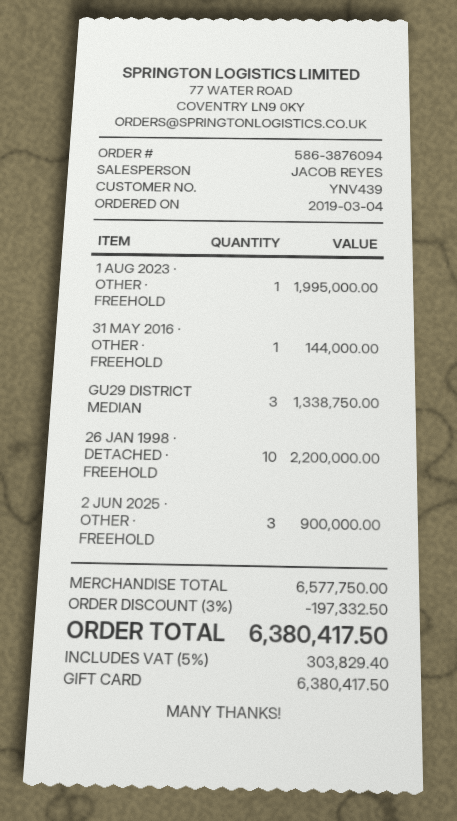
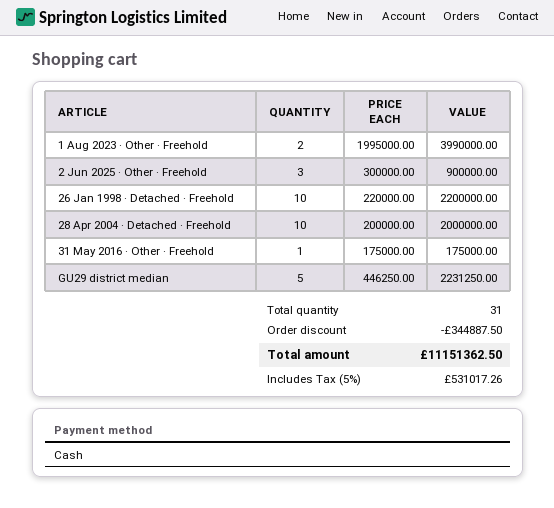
payment method: gift card -> cash
1 AUG 2023 · OTHER · FREEHOLD: 1 for 1995000.00 -> 2 for 3990000.00
31 MAY 2016 · OTHER · FREEHOLD: 1 for 144000.00 -> 1 for 175000.00
GU29 DISTRICT MEDIAN: 3 for 1338750.00 -> 5 for 2231250.00
28 Apr 2004 · Detached · Freehold: none -> 10 for 2000000.00
discount: 197332.50 -> 344887.50
tax: 5% = 303829.40 -> 5% = 531017.26
total: 6380417.50 -> 11151362.50

